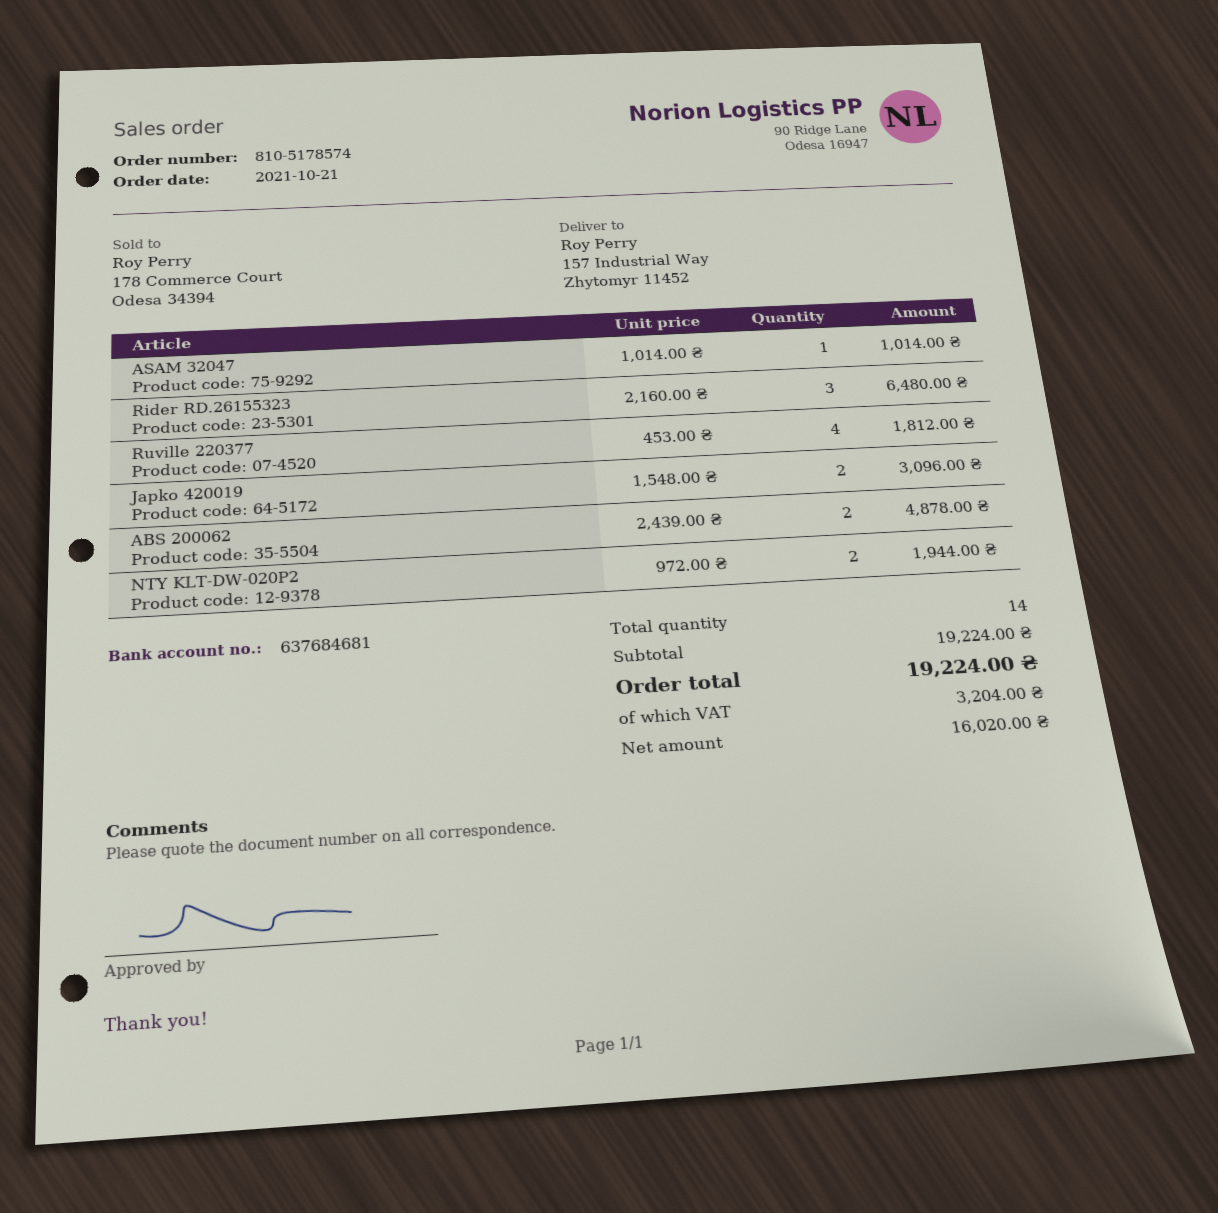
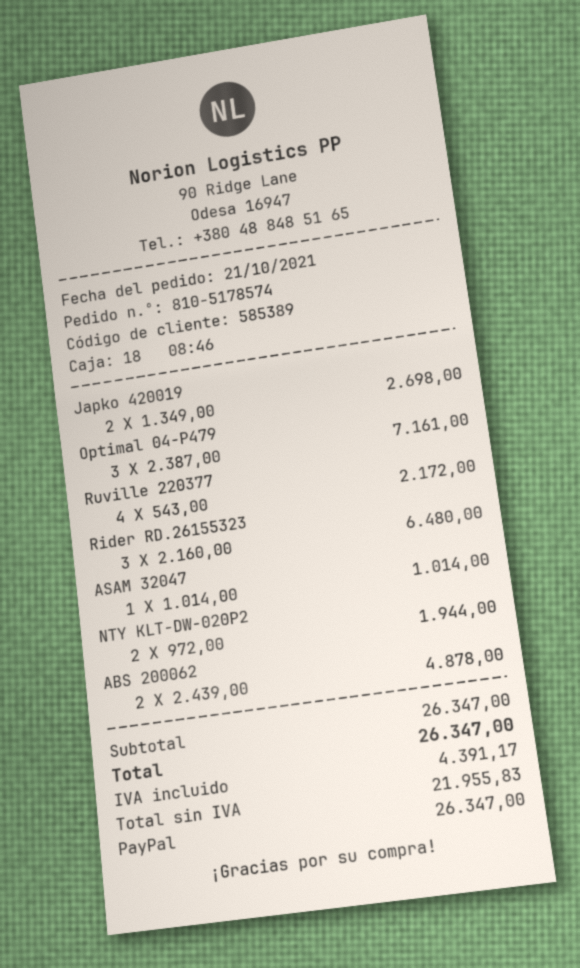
Ruville 220377: 4 x 453.00 = 1812.00 -> 4 x 543.00 = 2172.00
Japko 420019: 2 x 1548.00 = 3096.00 -> 2 x 1349.00 = 2698.00
Optimal 04-P479: none -> 3 x 2387.00 = 7161.00
subtotal: 19224.00 -> 26347.00
net: 16020.00 -> 21955.83
tax: 3204.00 -> 4391.17
total: 19224.00 -> 26347.00

